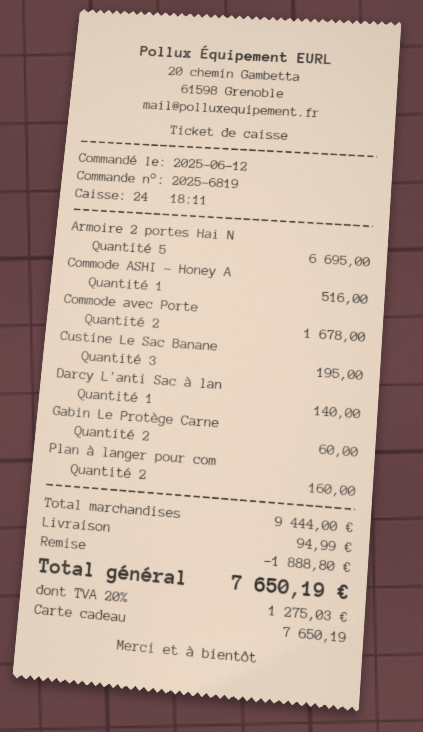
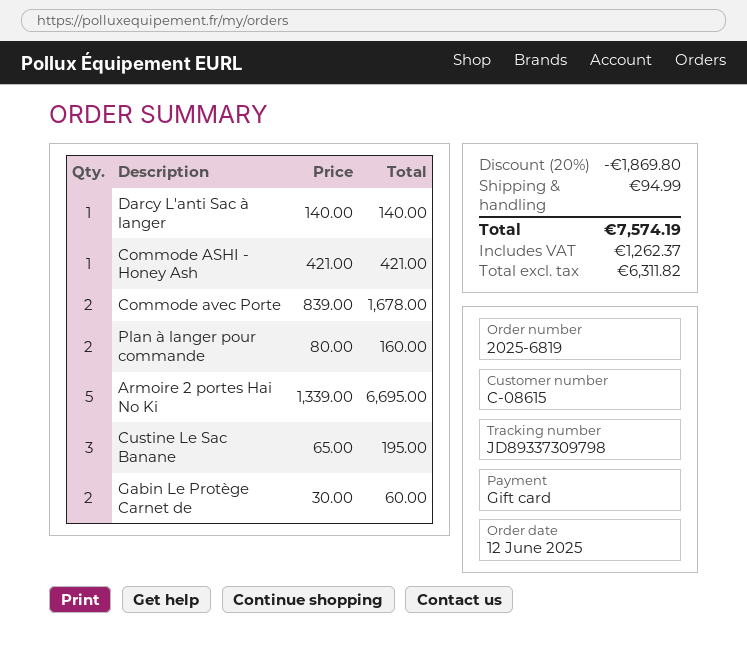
Commode ASHI - Honey A: 1 for 516.00 -> 1 for 421.00
discount: 1888.80 -> 1869.80
tax: 1275.03 -> 1262.37
total: 7650.19 -> 7574.19

